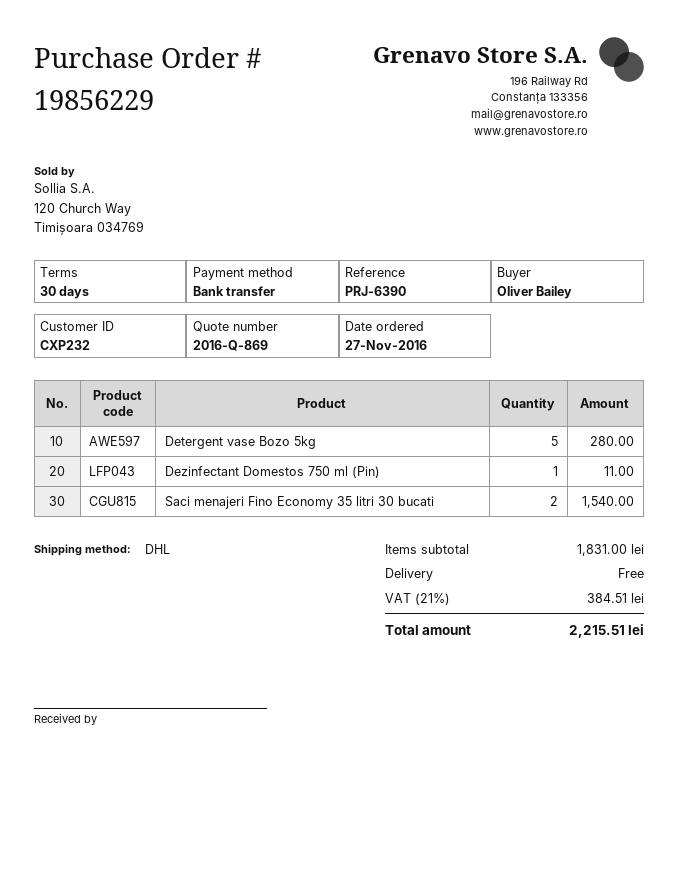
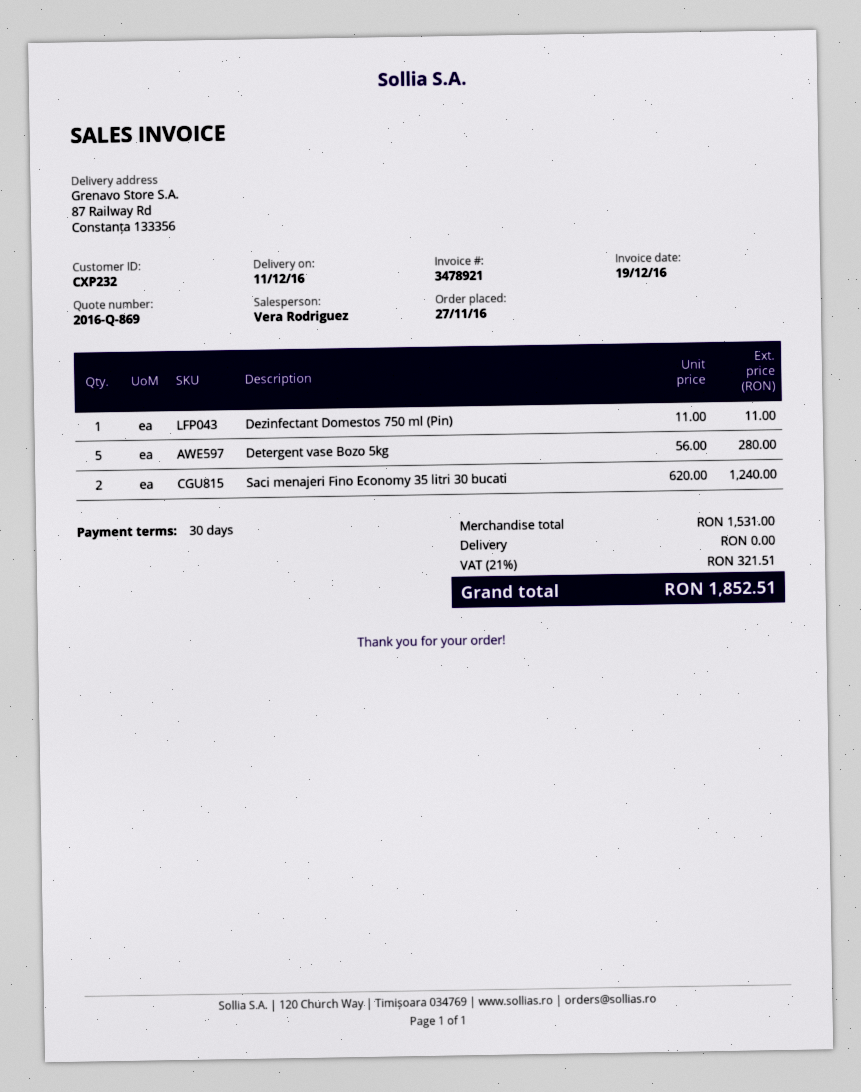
Saci menajeri Fino Economy 35 litri 30 bucati: 2 for 1540.00 -> 2 for 1240.00
subtotal: 1831.00 -> 1531.00
tax: 21% = 384.51 -> 21% = 321.51
total: 2215.51 -> 1852.51

